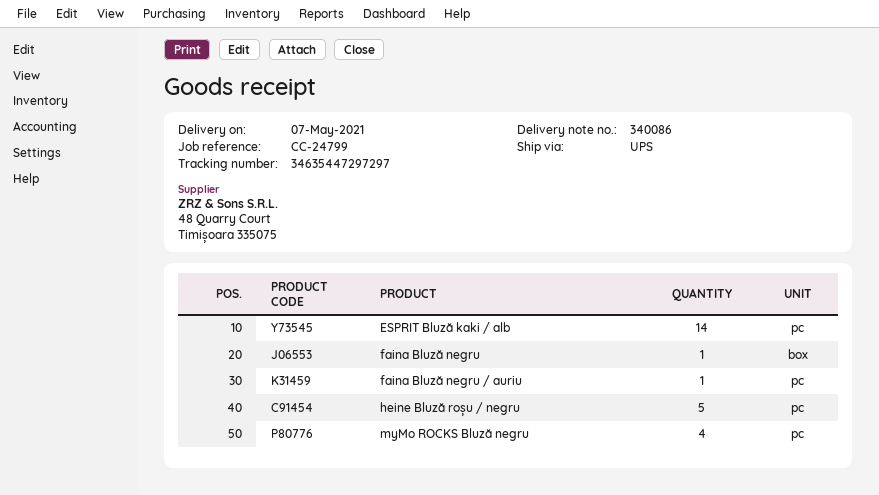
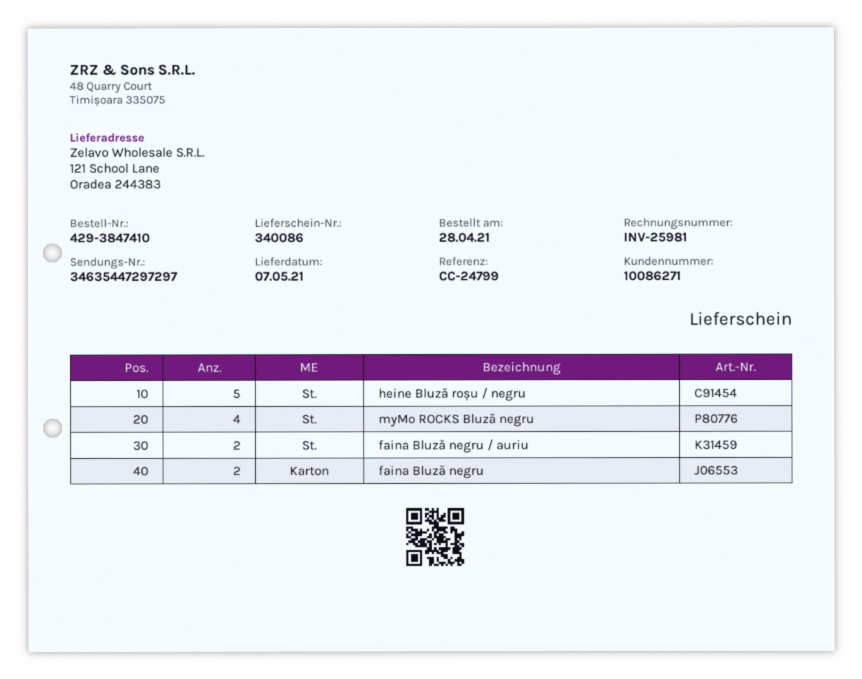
ESPRIT Bluză kaki / alb: 14 -> none
faina Bluză negru: 1 -> 2
faina Bluză negru / auriu: 1 -> 2

